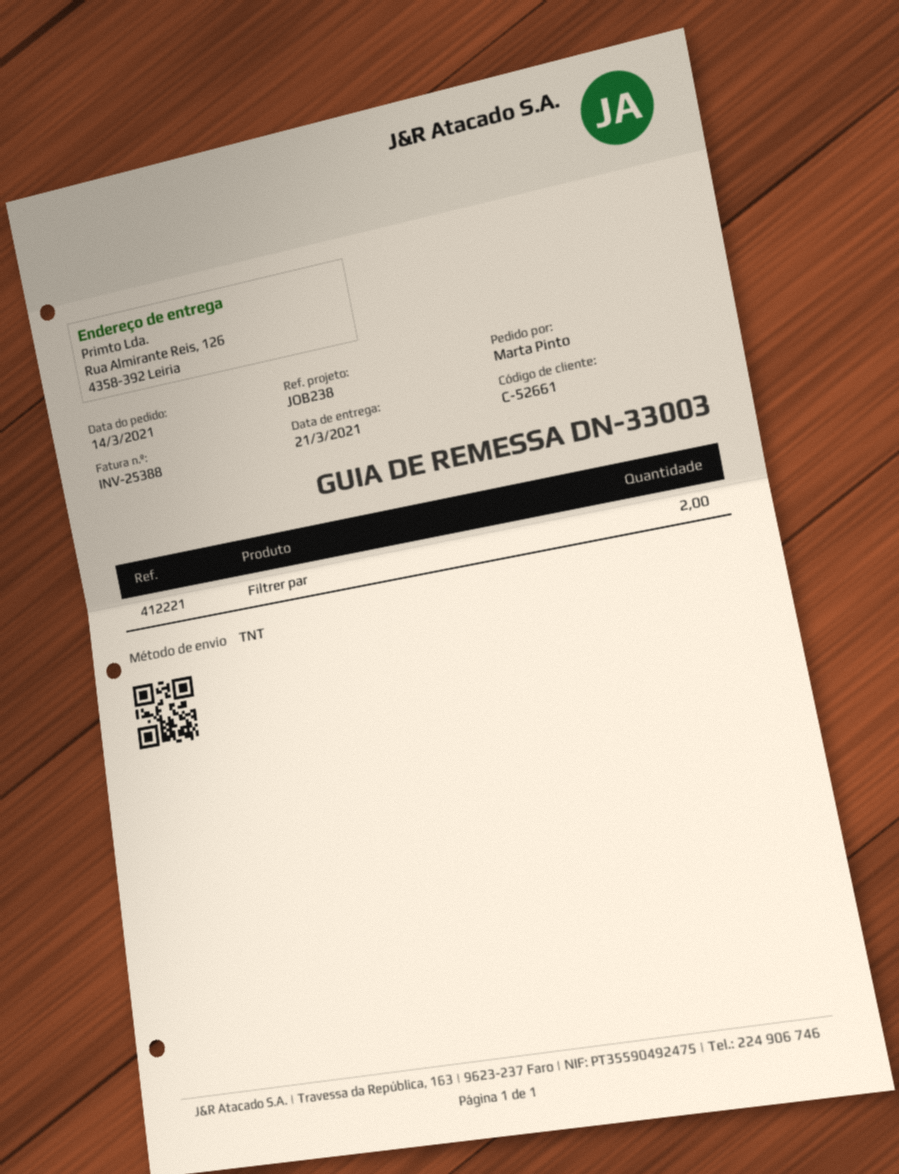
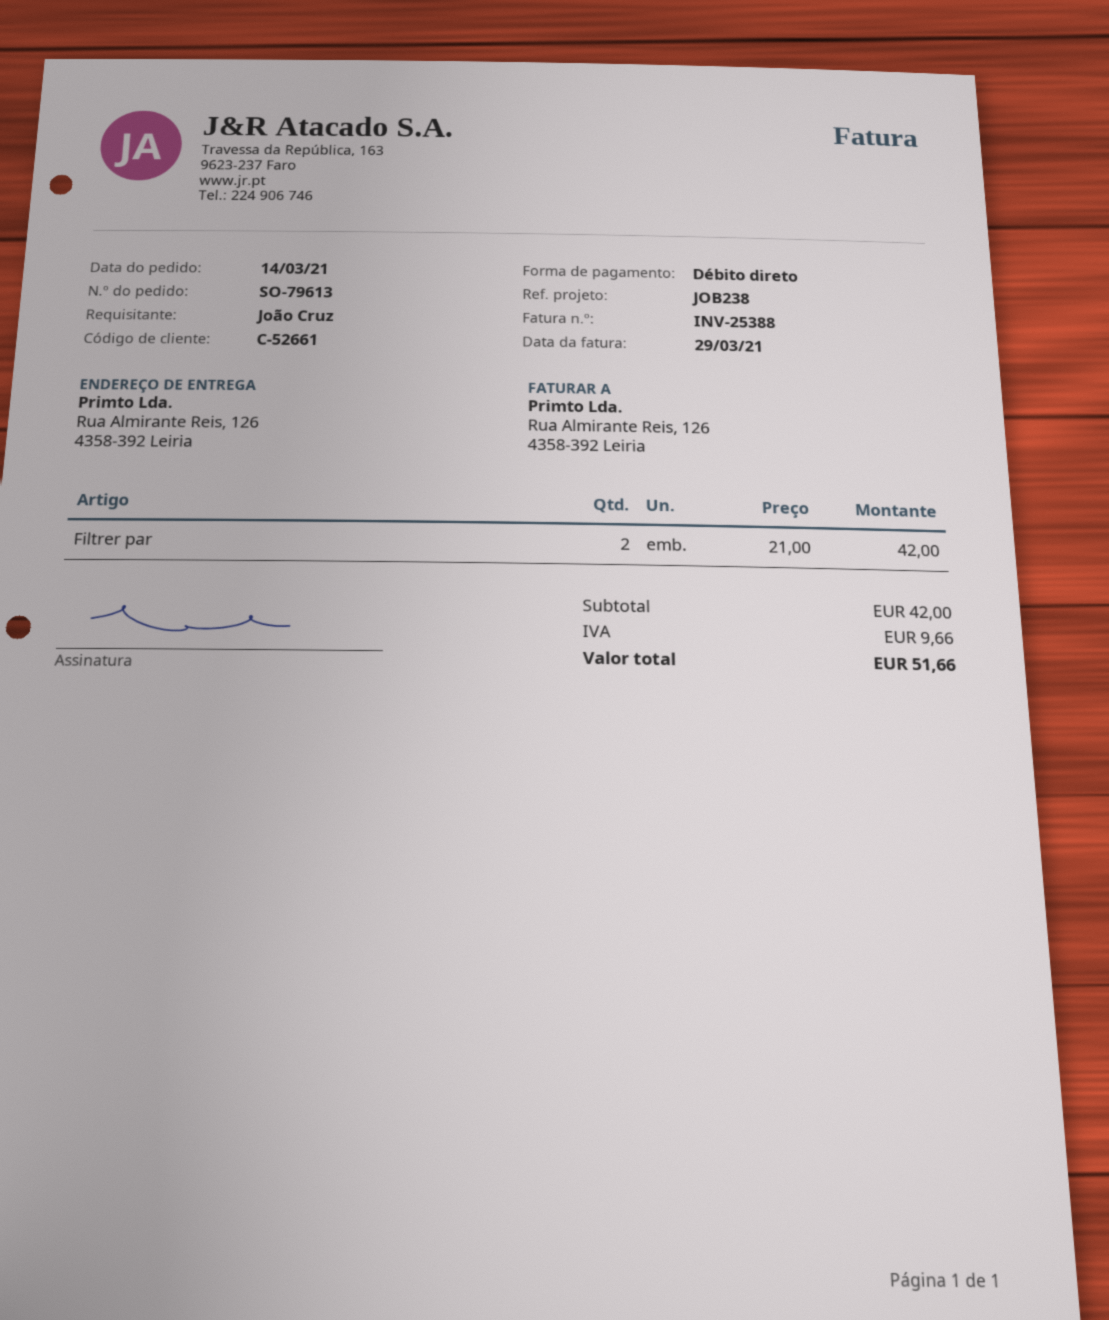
ordered by: Marta Pinto -> João Cruz

